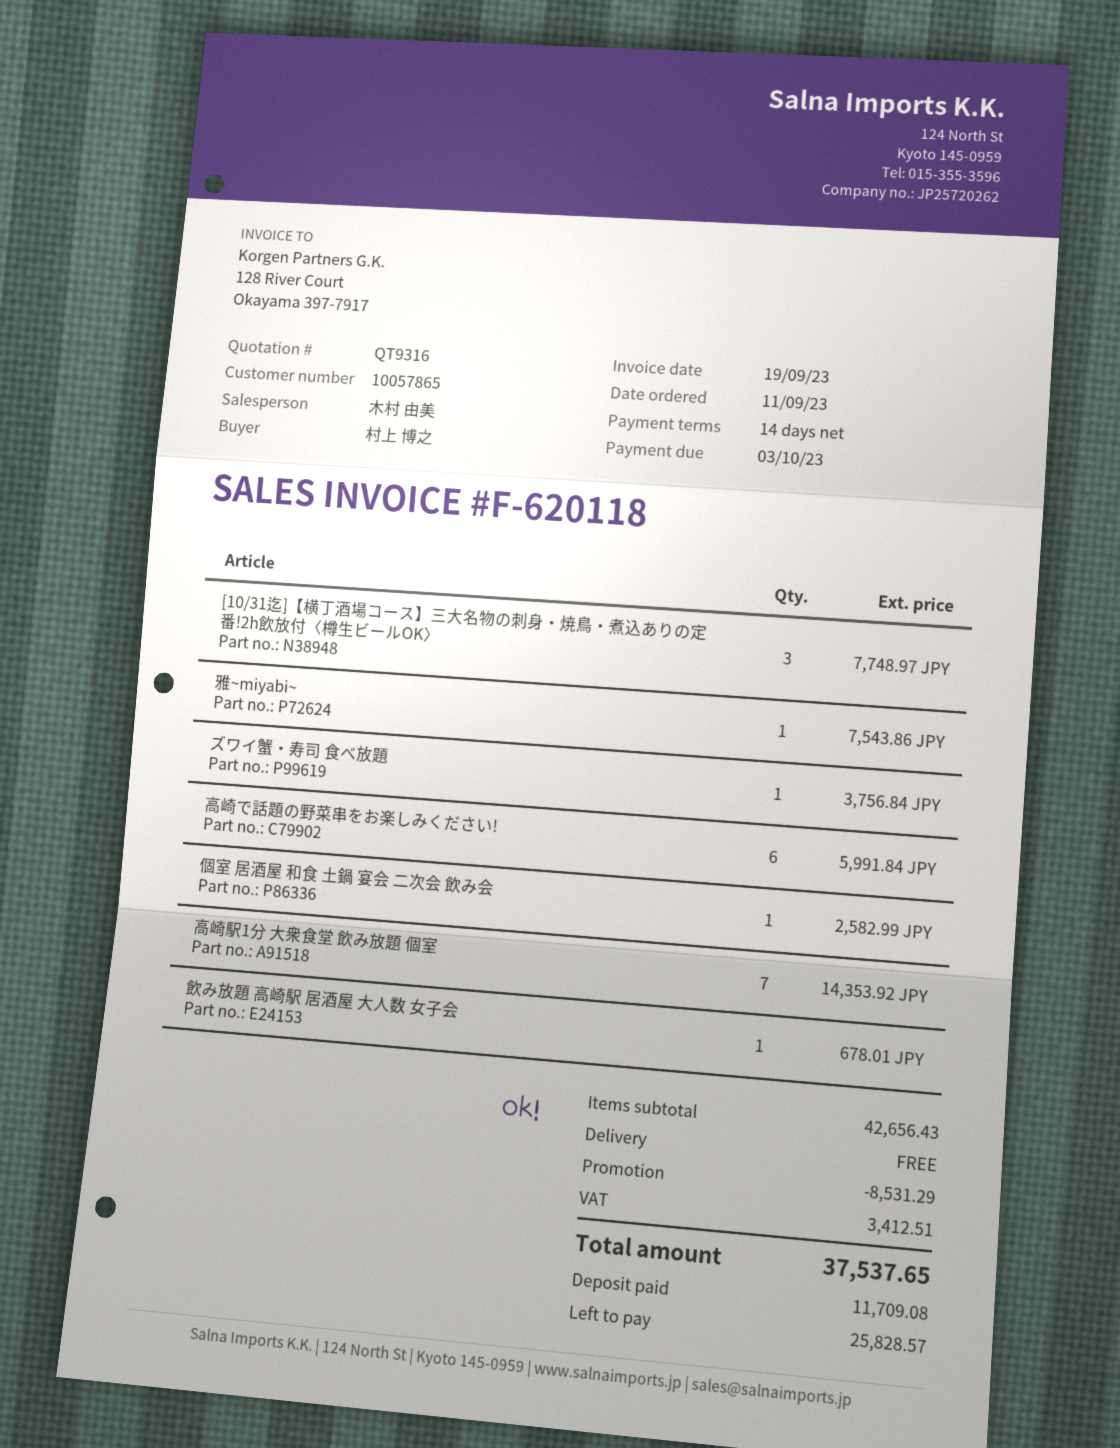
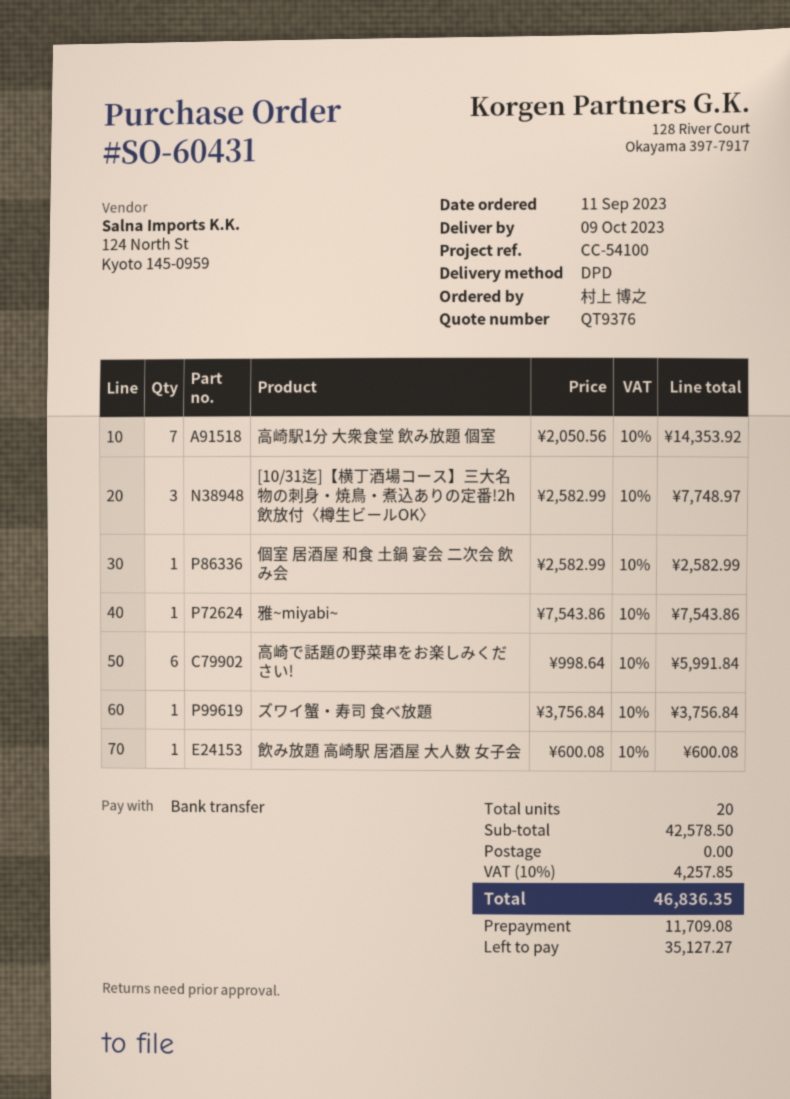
quote number: QT9316 -> QT9376
飲み放題 高崎駅 居酒屋 大人数 女子会: 1 for 678.01 -> 1 for 600.08
subtotal: 42656.43 -> 42578.50
discount: 8531.29 -> none
tax: 3412.51 -> 4257.85
total: 37537.65 -> 46836.35
balance: 25828.57 -> 35127.27

